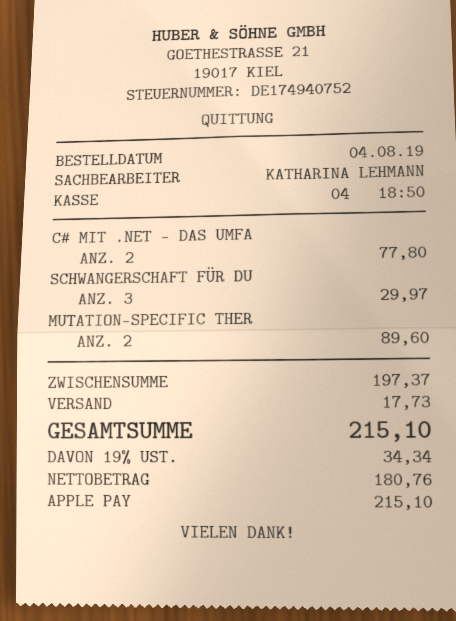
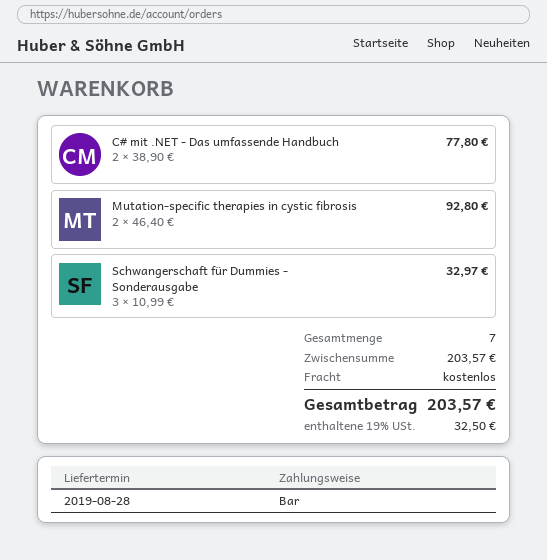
payment method: Apple Pay -> cash
SCHWANGERSCHAFT FÜR DU: 3 for 29.97 -> 3 for 32.97
MUTATION-SPECIFIC THER: 2 for 89.60 -> 2 for 92.80
subtotal: 197.37 -> 203.57
shipping: 17.73 -> 0.00
tax: 19% = 34.34 -> 19% = 32.50
total: 215.10 -> 203.57

